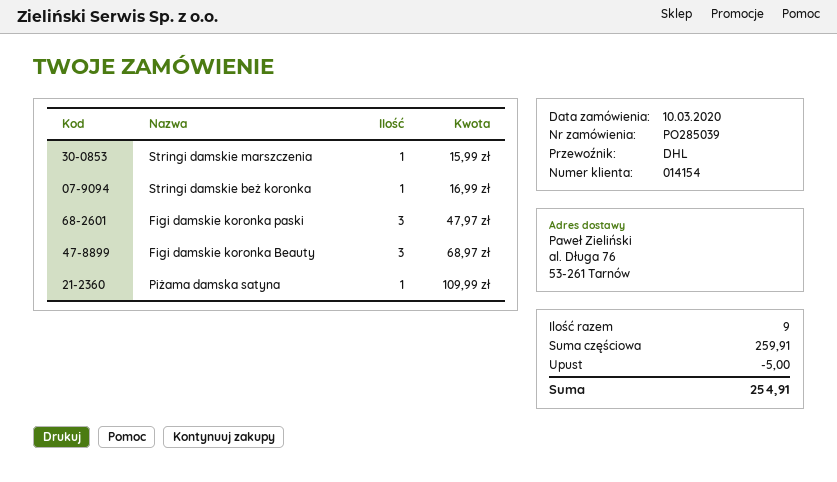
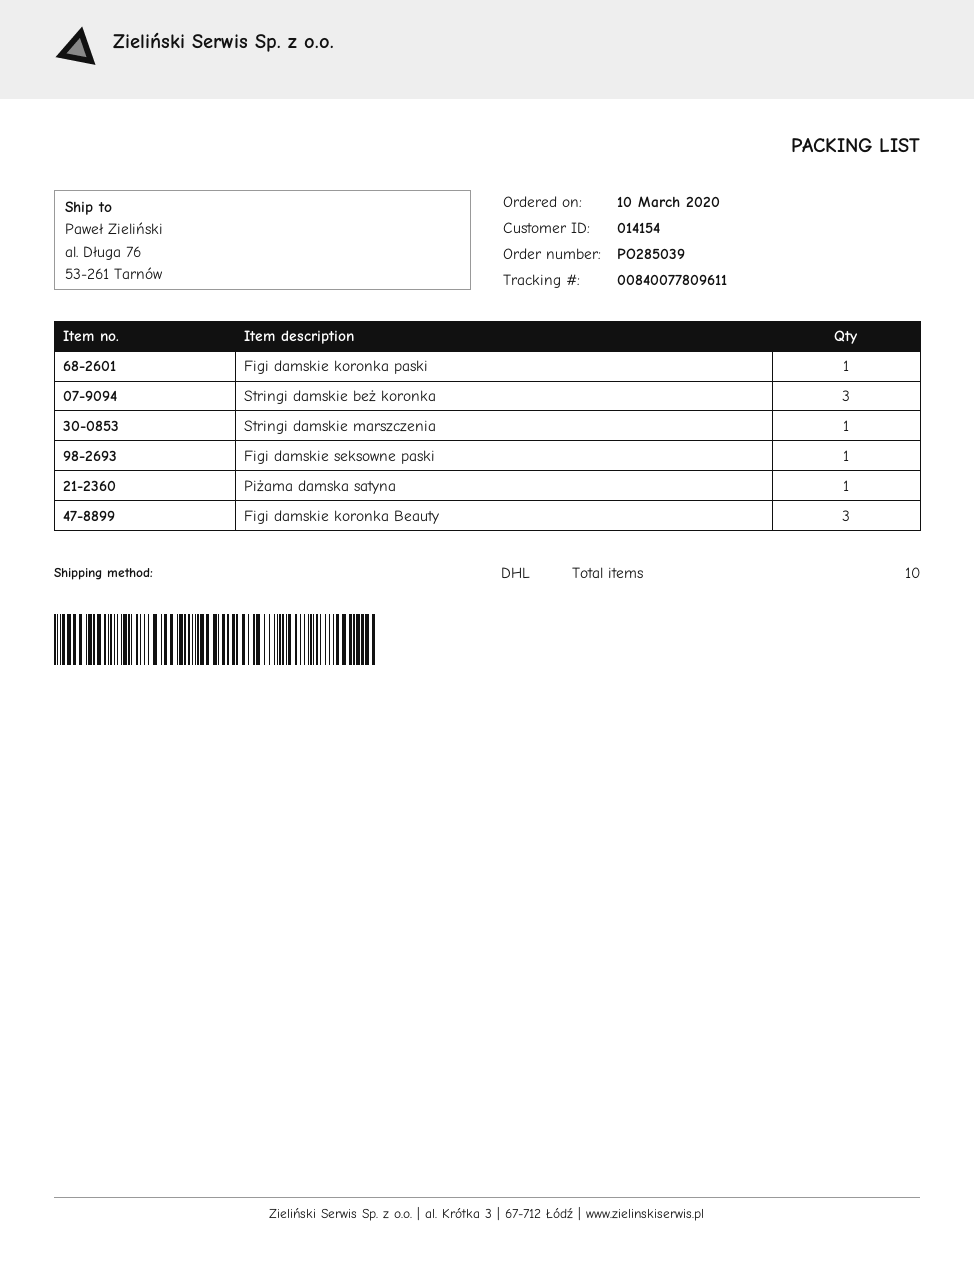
Stringi damskie beż koronka: 1 -> 3
Figi damskie koronka paski: 3 -> 1
Figi damskie seksowne paski: none -> 1
total quantity: 9 -> 10

